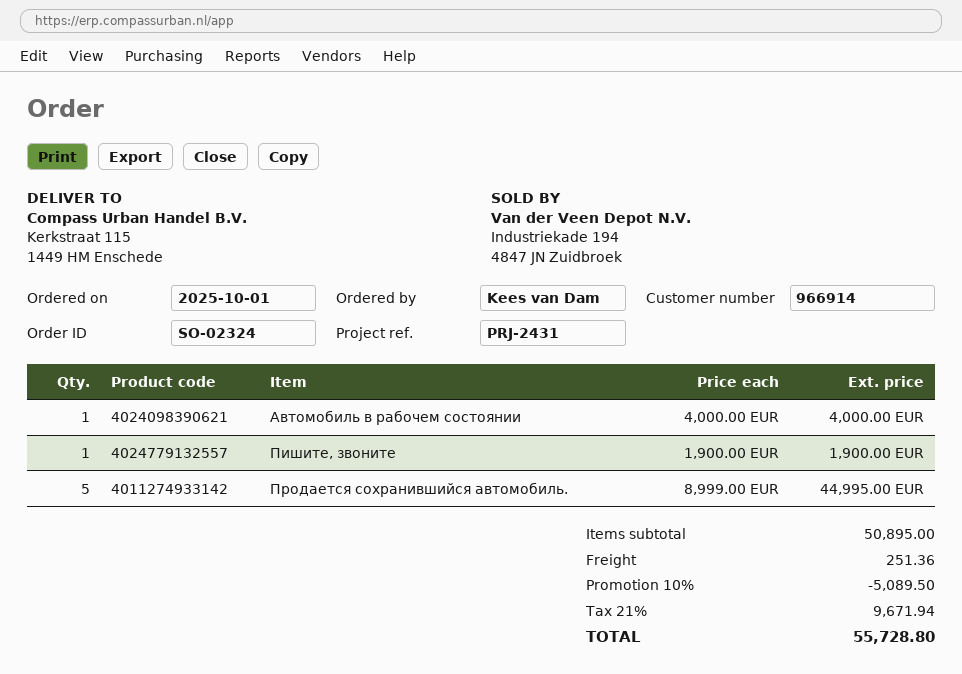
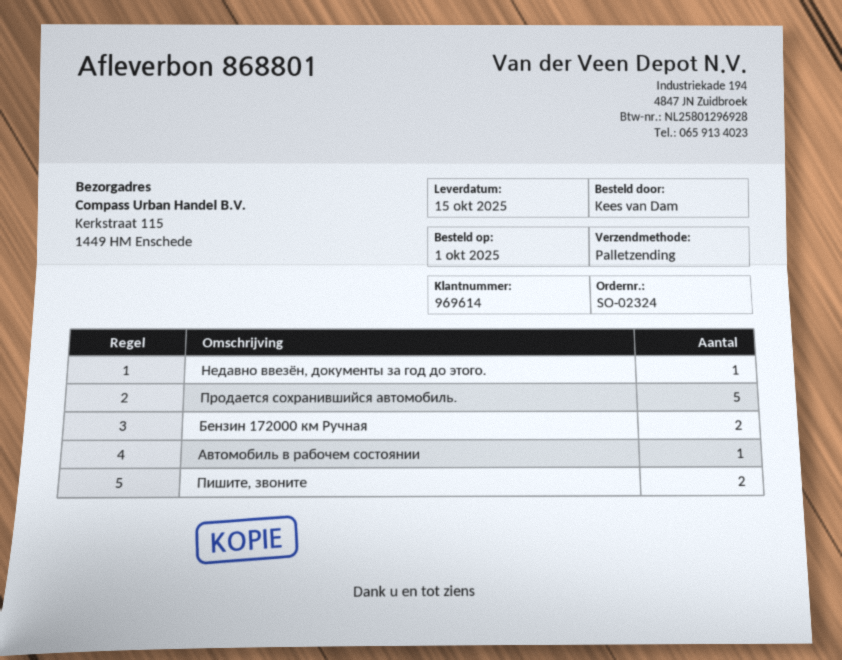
customer number: 966914 -> 969614
Пишите, звоните: 1 -> 2
Недавно ввезён, документы за год до этого.: none -> 1
Бензин 172000 км Ручная: none -> 2

